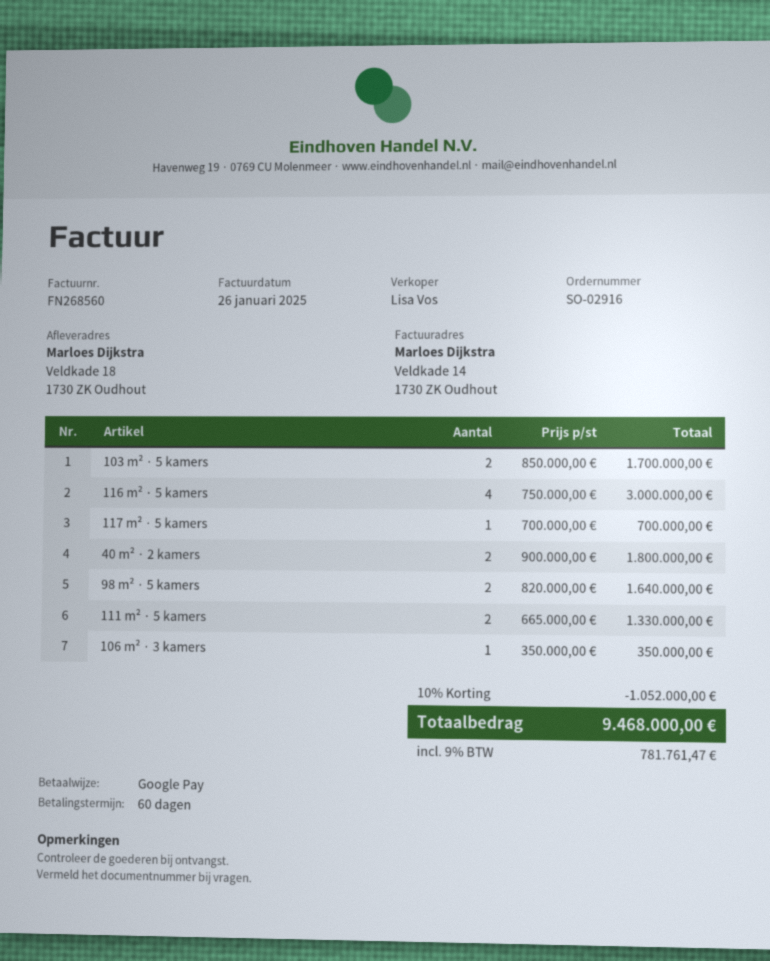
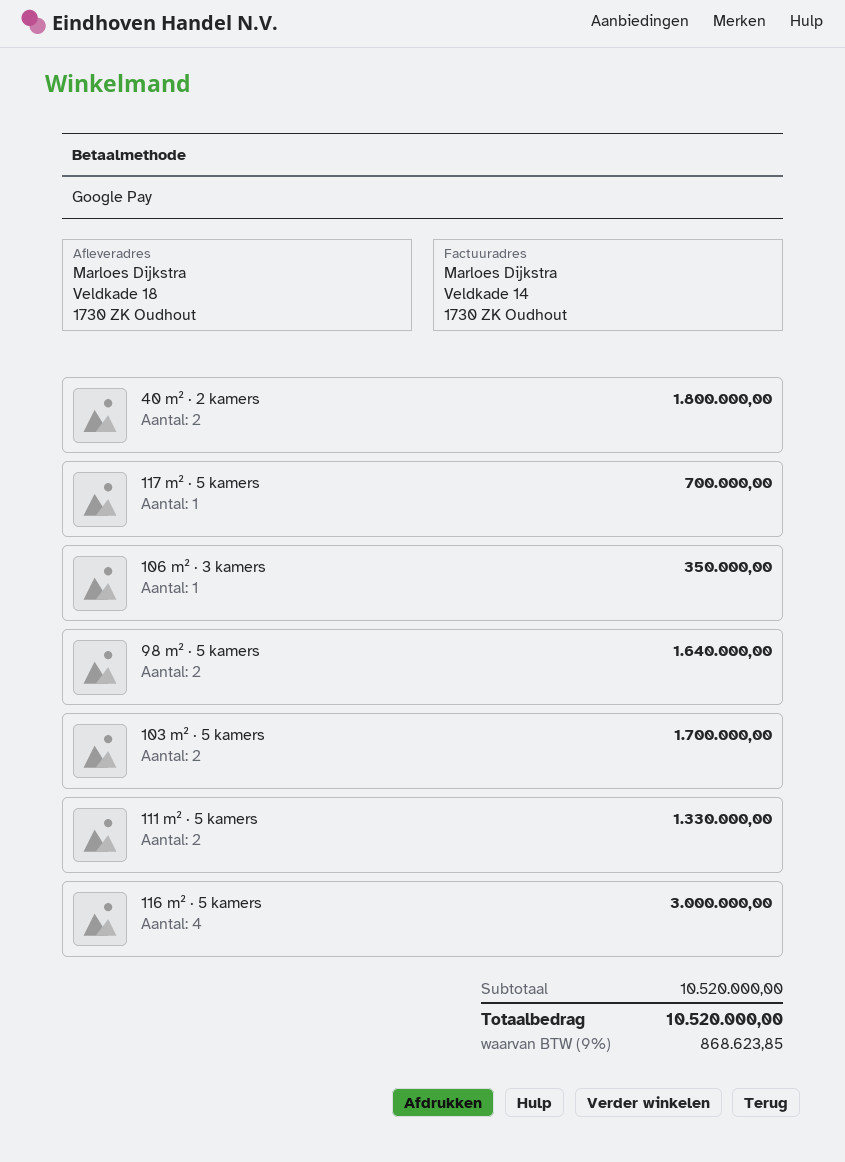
discount: 10% = 1052000.00 -> none
tax: 9% = 781761.47 -> 9% = 868623.85
total: 9468000.00 -> 10520000.00

